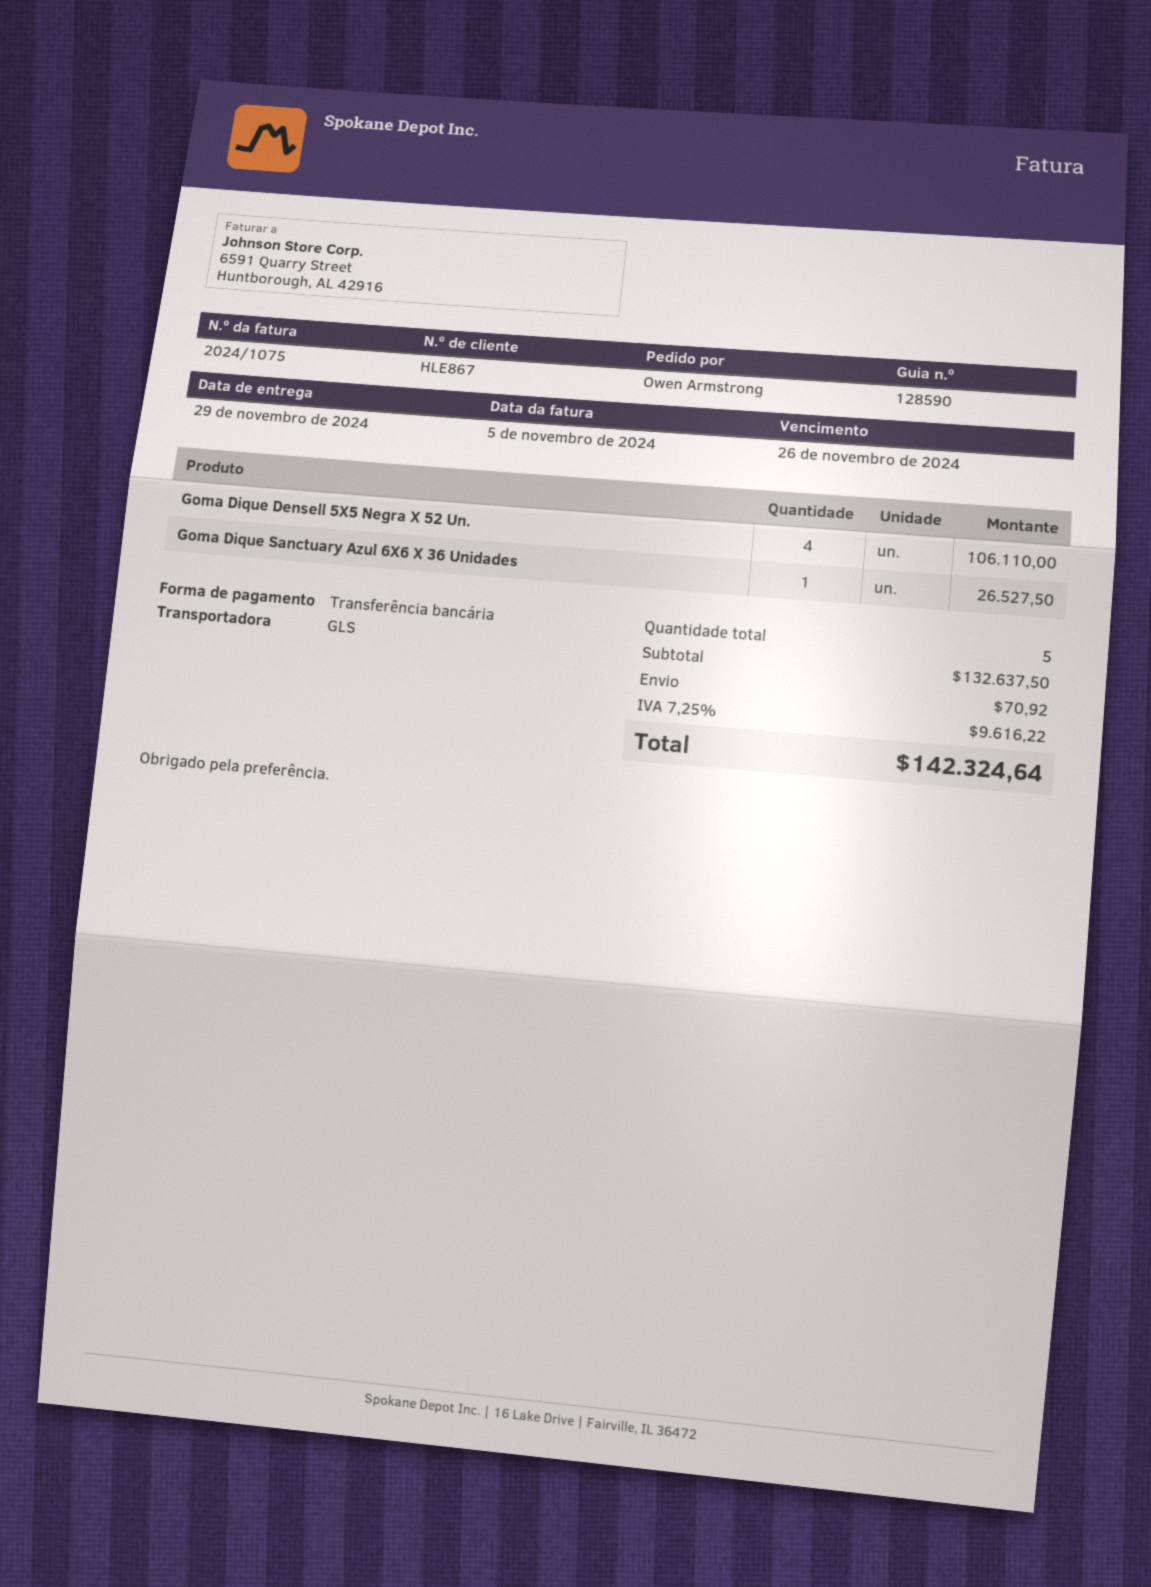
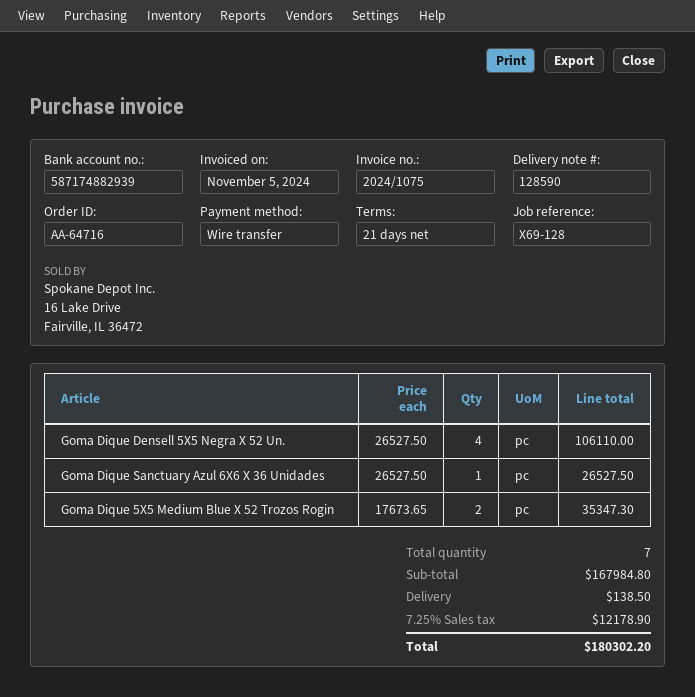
Goma Dique 5X5 Medium Blue X 52 Trozos Rogin: none -> 2 for 35347.30
total quantity: 5 -> 7
subtotal: 132637.50 -> 167984.80
shipping: 70.92 -> 138.50
tax: 7.25% = 9616.22 -> 7.25% = 12178.90
total: 142324.64 -> 180302.20

